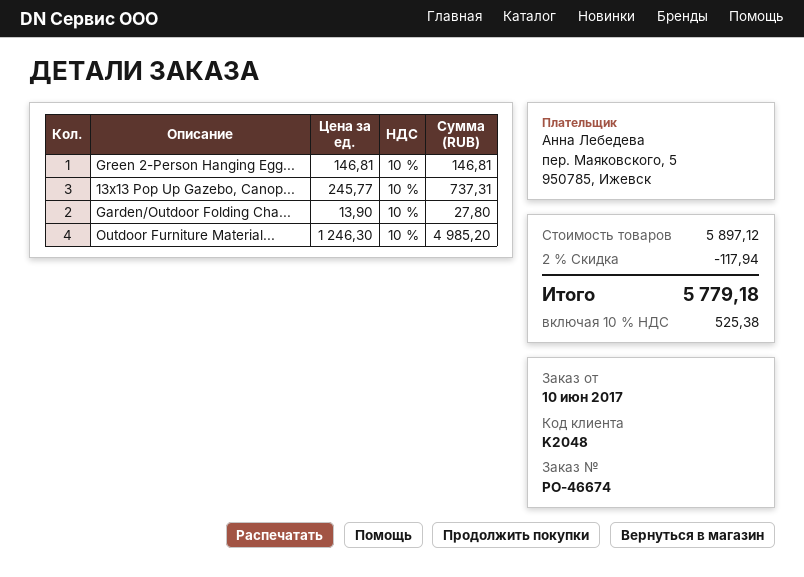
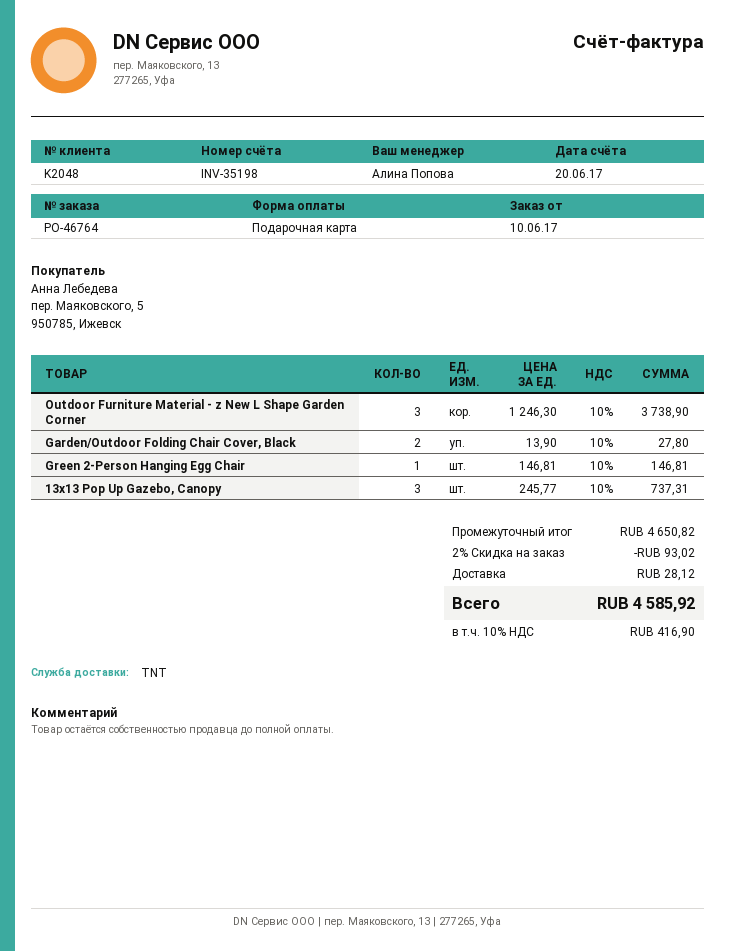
order number: PO-46674 -> PO-46764
Outdoor Furniture Material...: 4 x 1246.30 = 4985.20 -> 3 x 1246.30 = 3738.90
subtotal: 5897.12 -> 4650.82
discount: 2% = 117.94 -> 2% = 93.02
shipping: none -> 28.12
tax: 10% = 525.38 -> 10% = 416.90
total: 5779.18 -> 4585.92

